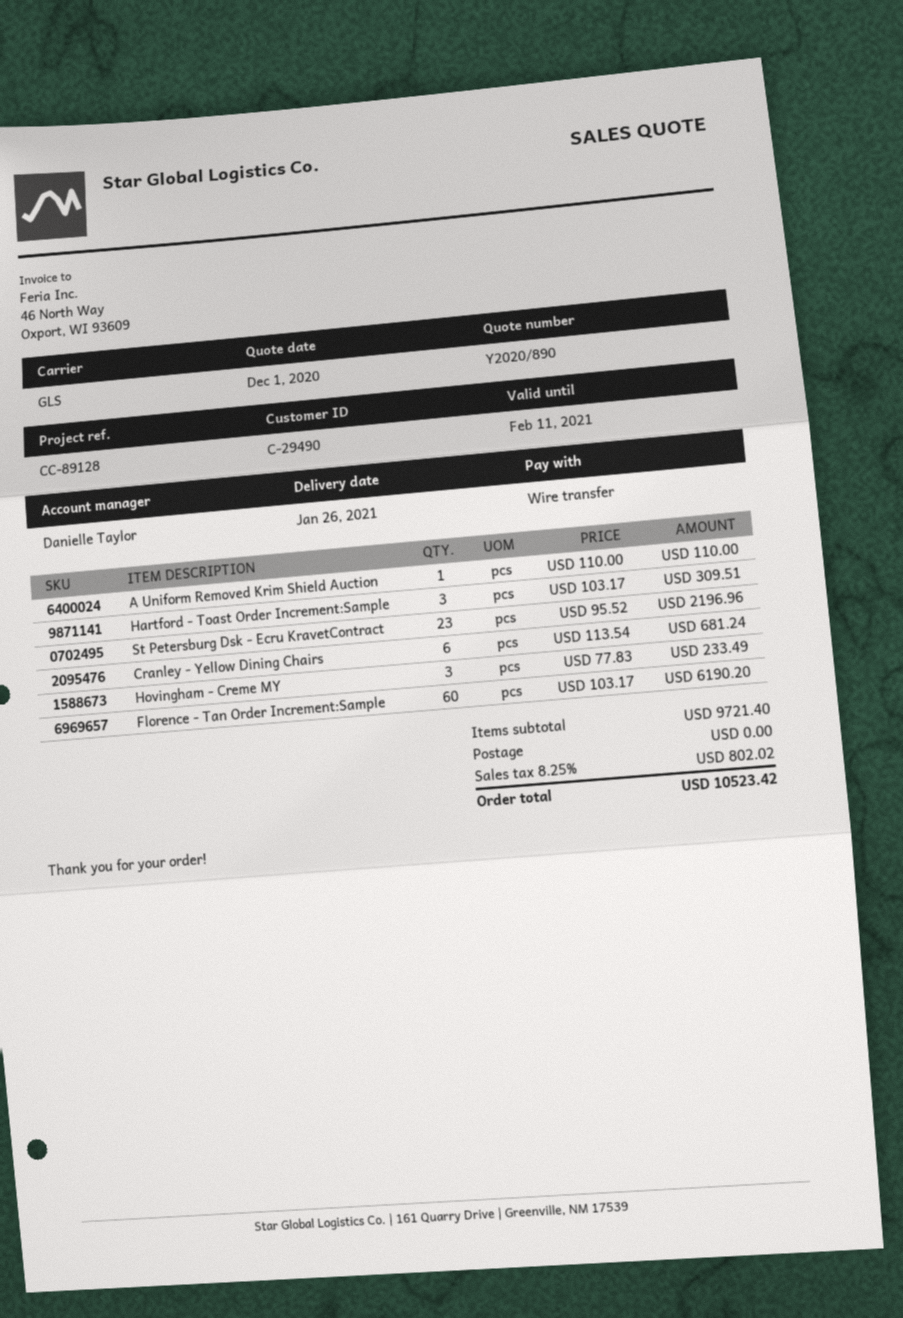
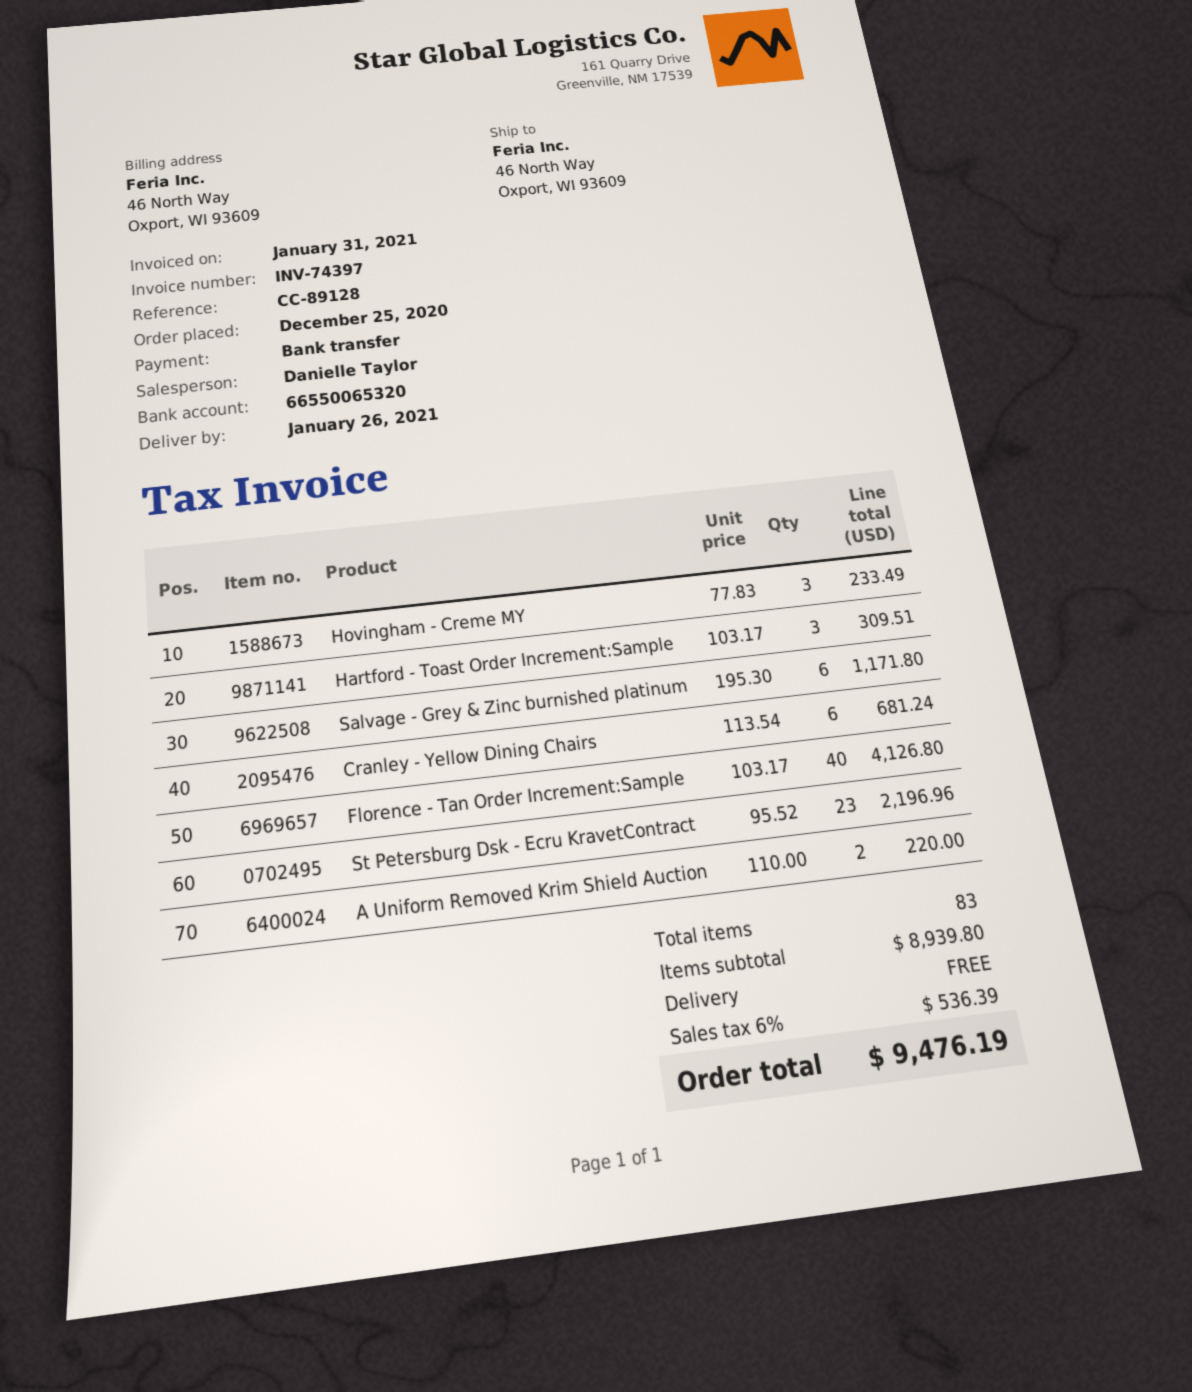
A Uniform Removed Krim Shield Auction: 1 x 110.00 = 110.00 -> 2 x 110.00 = 220.00
Florence - Tan Order Increment:Sample: 60 x 103.17 = 6190.20 -> 40 x 103.17 = 4126.80
Salvage - Grey & Zinc burnished platinum: none -> 6 x 195.30 = 1171.80
subtotal: 9721.40 -> 8939.80
tax: 8.25% = 802.02 -> 6% = 536.39
total: 10523.42 -> 9476.19

